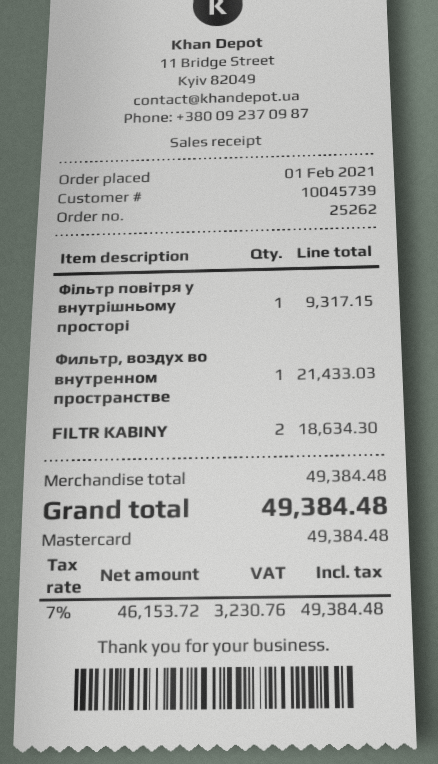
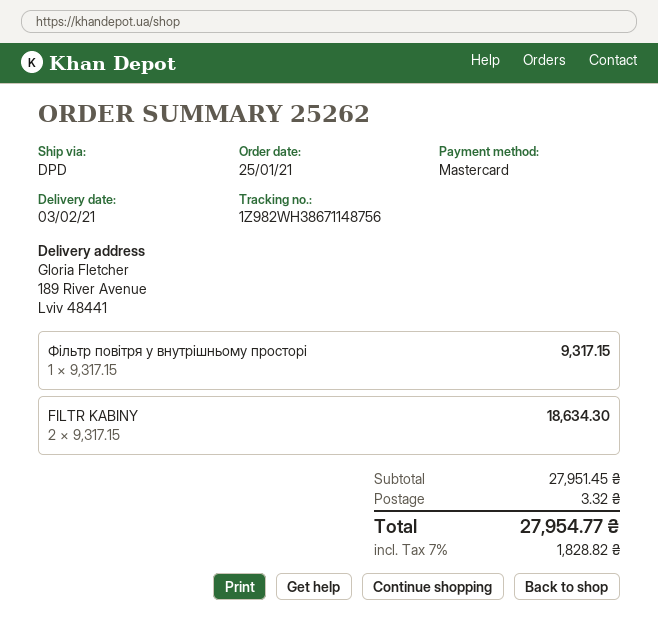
order date: 2021-02-01 -> 2021-01-25
Фильтр, воздух во внутренном пространстве: 1 for 21433.03 -> none
subtotal: 49384.48 -> 27951.45
shipping: none -> 3.32
tax: 7% = 3230.76 -> 7% = 1828.82
total: 49384.48 -> 27954.77

